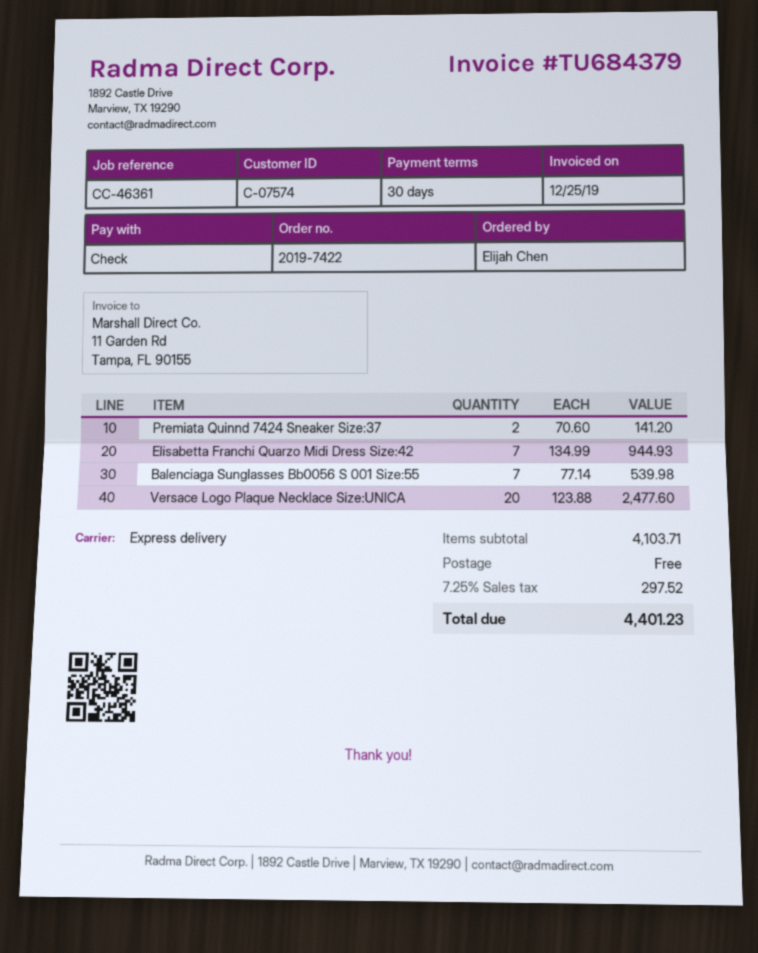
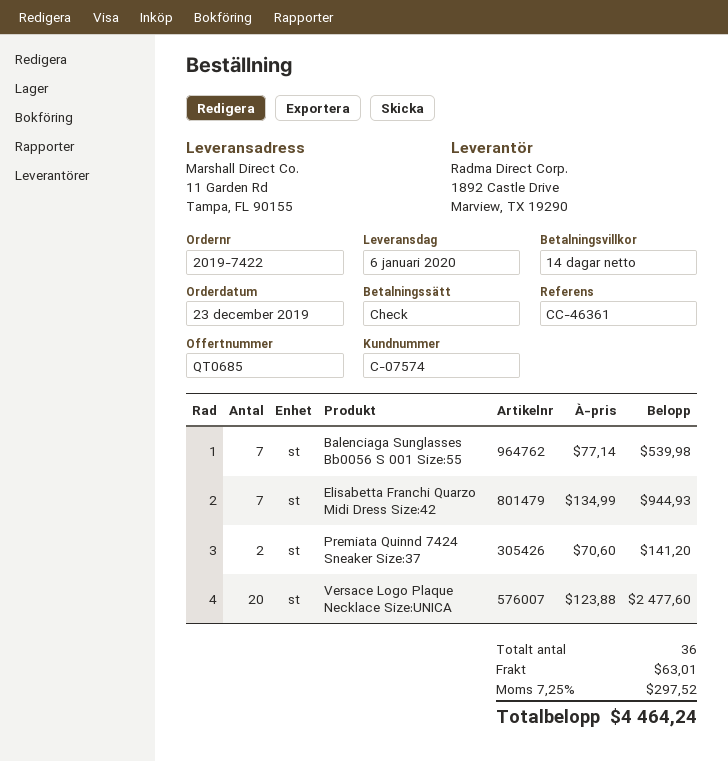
payment terms: 30 days -> 14 days
shipping: 0.00 -> 63.01
total: 4401.23 -> 4464.24

